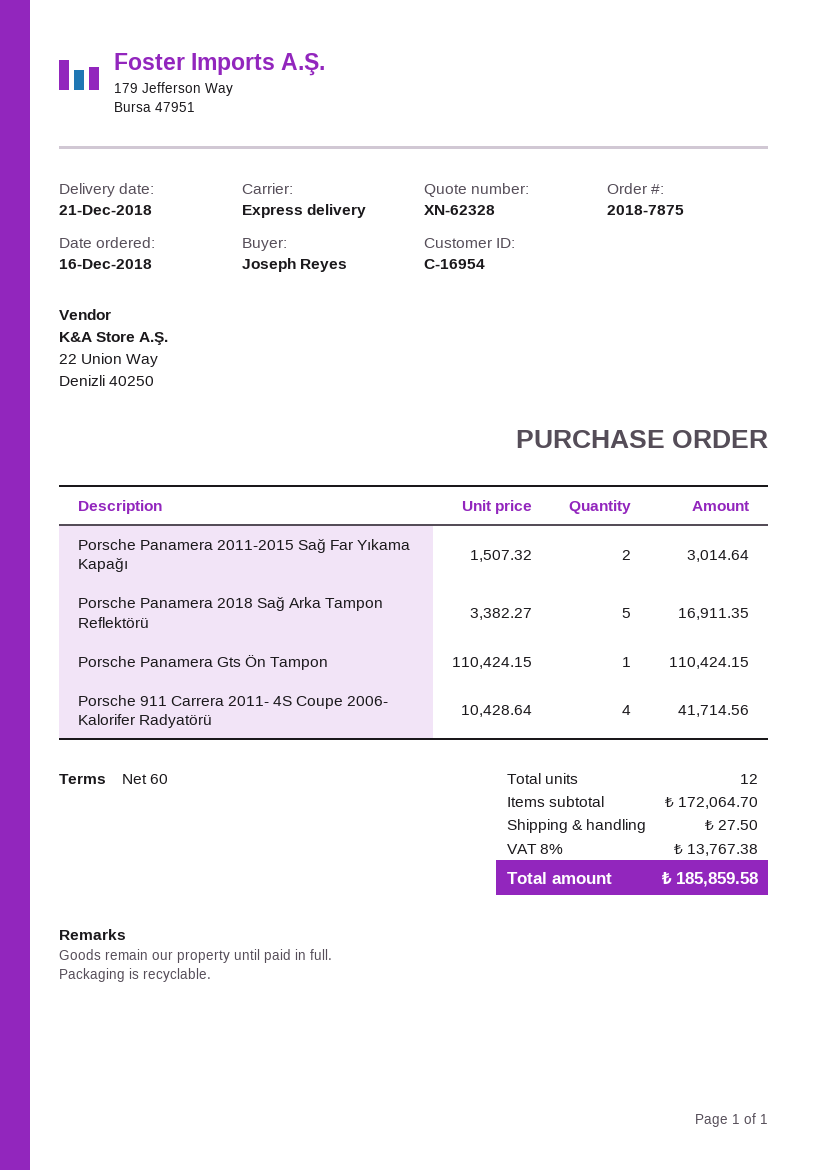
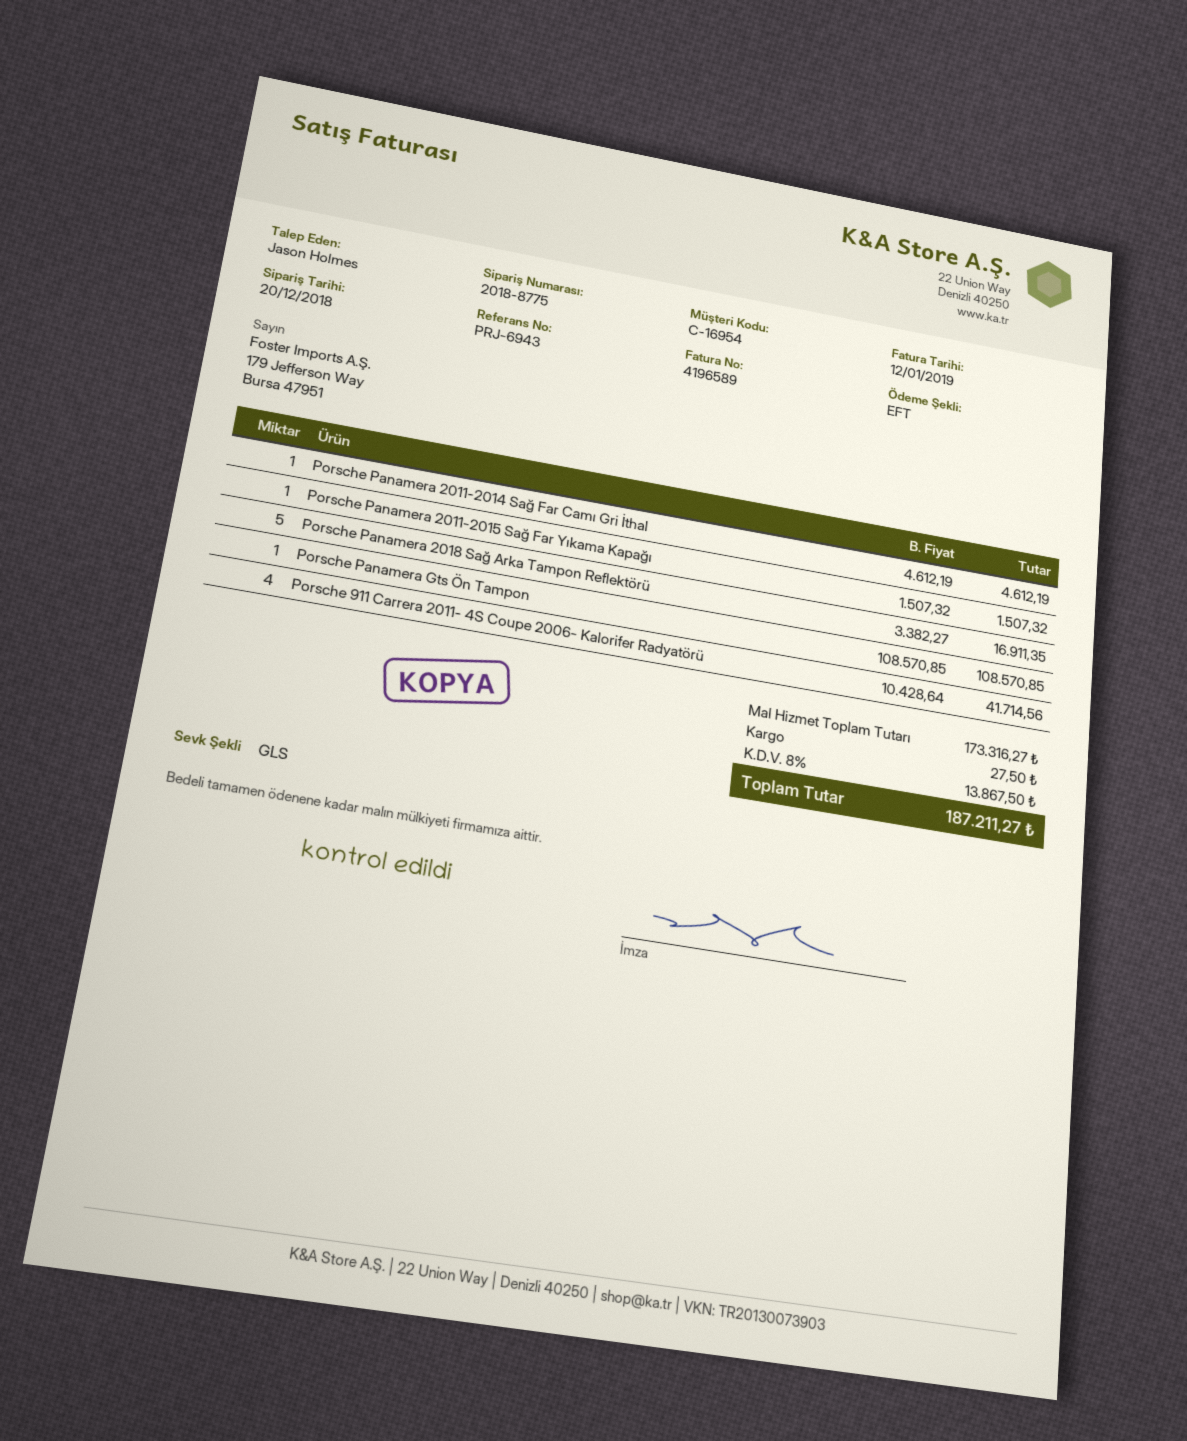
order number: 2018-7875 -> 2018-8775
order date: 2018-12-16 -> 2018-12-20
ordered by: Joseph Reyes -> Jason Holmes
shipping method: express -> GLS
Porsche Panamera 2011-2015 Sağ Far Yıkama Kapağı: 2 x 1507.32 = 3014.64 -> 1 x 1507.32 = 1507.32
Porsche Panamera Gts Ön Tampon: 1 x 110424.15 = 110424.15 -> 1 x 108570.85 = 108570.85
Porsche Panamera 2011-2014 Sağ Far Camı Gri İthal: none -> 1 x 4612.19 = 4612.19
subtotal: 172064.70 -> 173316.27
tax: 8% = 13767.38 -> 8% = 13867.50
total: 185859.58 -> 187211.27

